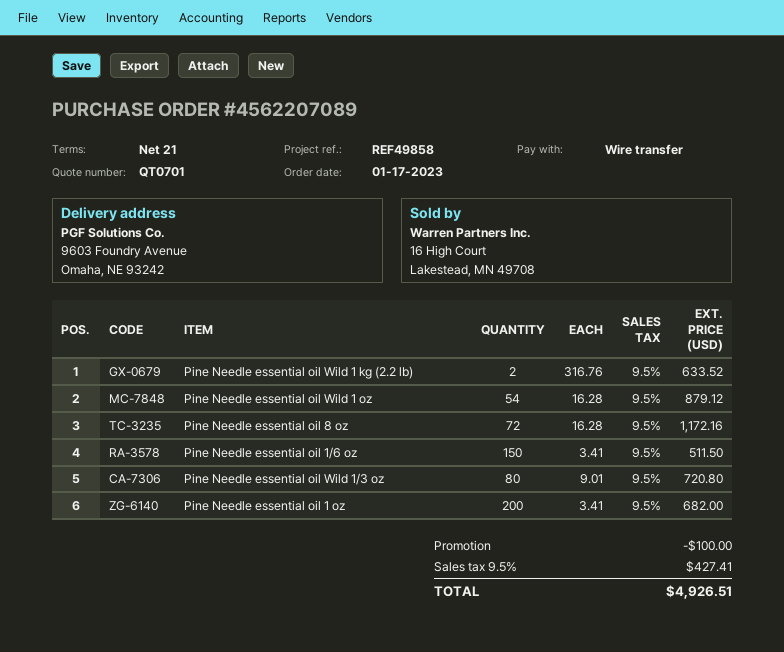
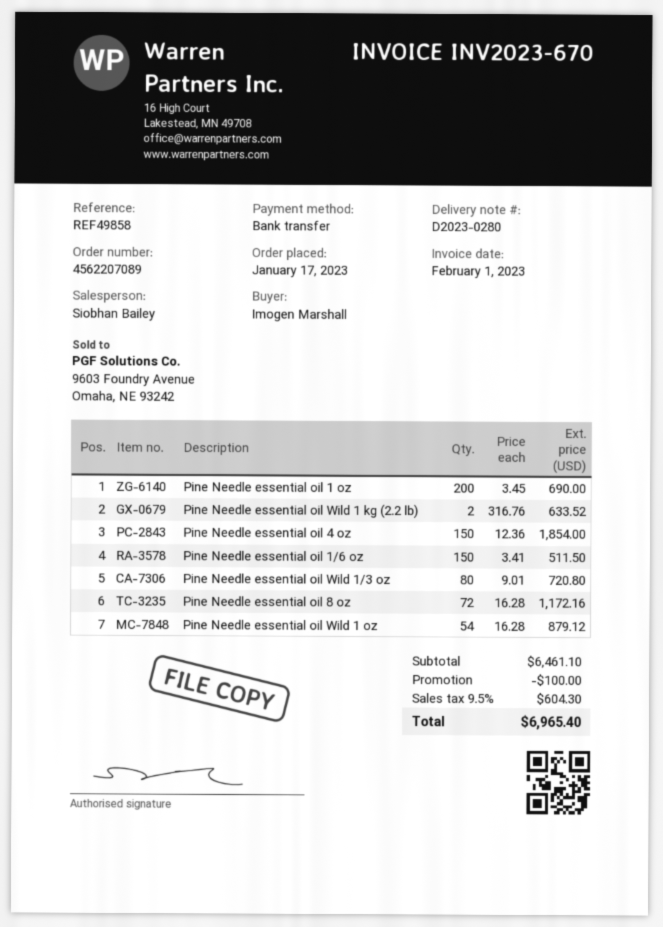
Pine Needle essential oil 1 oz: 200 x 3.41 = 682.00 -> 200 x 3.45 = 690.00
Pine Needle essential oil 4 oz: none -> 150 x 12.36 = 1854.00
tax: 9.5% = 427.41 -> 9.5% = 604.30
total: 4926.51 -> 6965.40

